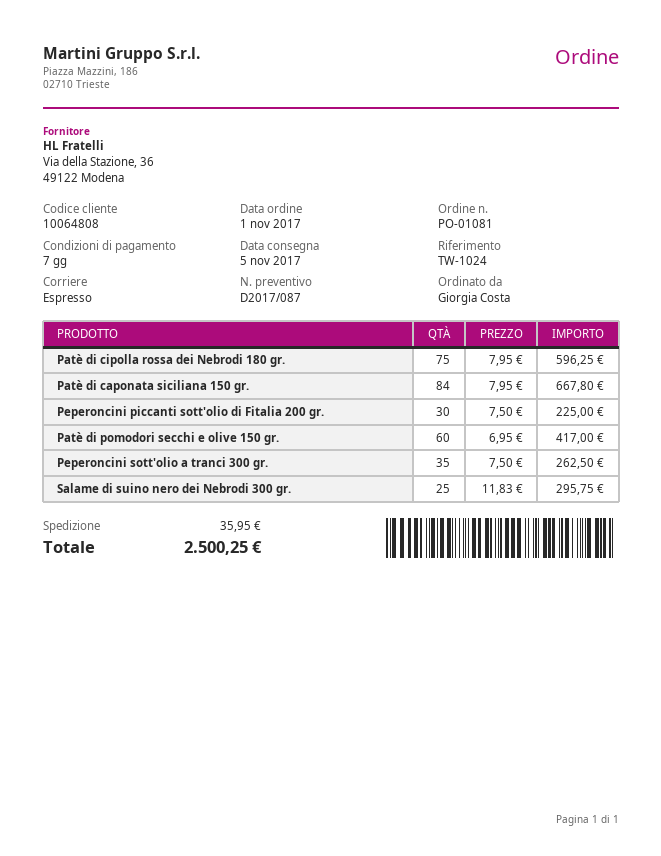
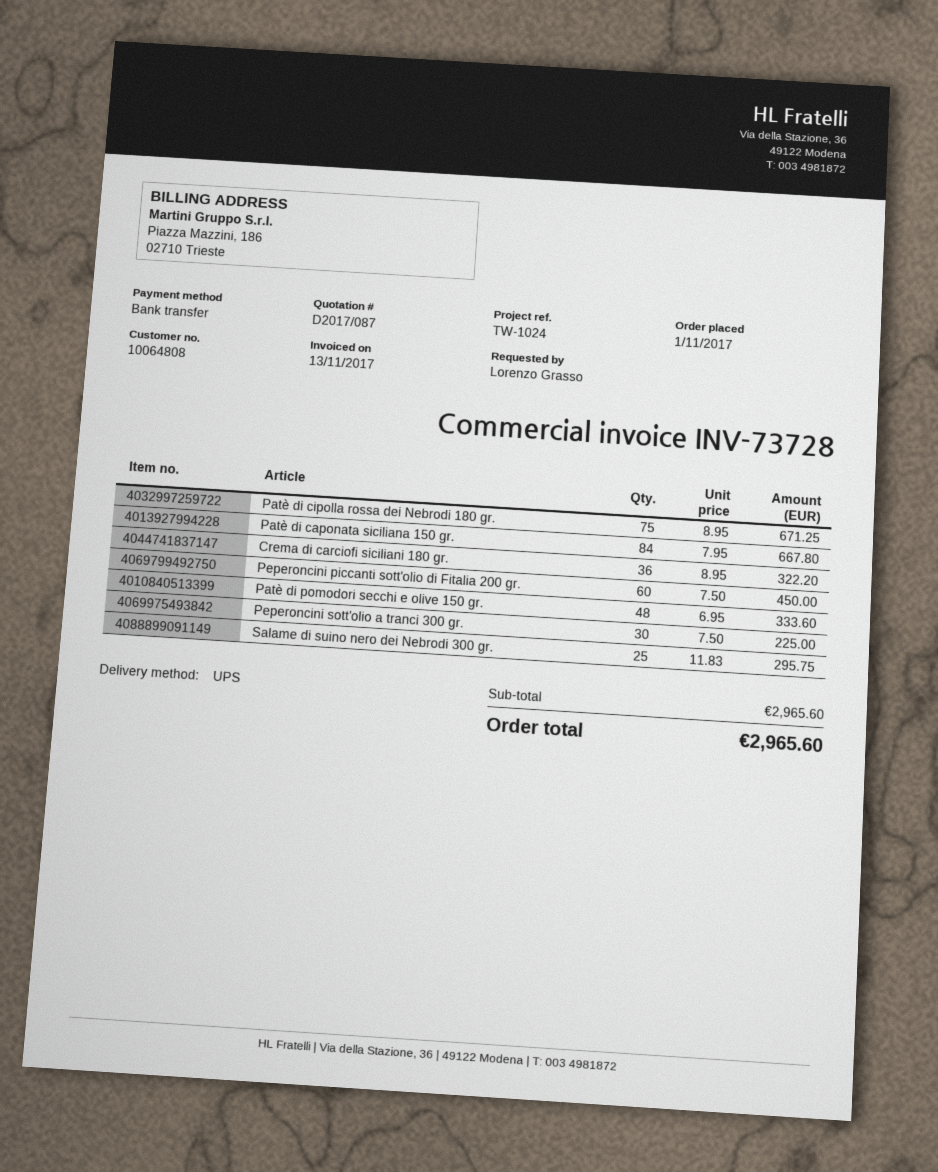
ordered by: Giorgia Costa -> Lorenzo Grasso
shipping method: express -> UPS
Patè di cipolla rossa dei Nebrodi 180 gr.: 75 x 7.95 = 596.25 -> 75 x 8.95 = 671.25
Peperoncini piccanti sott'olio di Fitalia 200 gr.: 30 x 7.50 = 225.00 -> 60 x 7.50 = 450.00
Patè di pomodori secchi e olive 150 gr.: 60 x 6.95 = 417.00 -> 48 x 6.95 = 333.60
Peperoncini sott'olio a tranci 300 gr.: 35 x 7.50 = 262.50 -> 30 x 7.50 = 225.00
Crema di carciofi siciliani 180 gr.: none -> 36 x 8.95 = 322.20
shipping: 35.95 -> none
total: 2500.25 -> 2965.60

